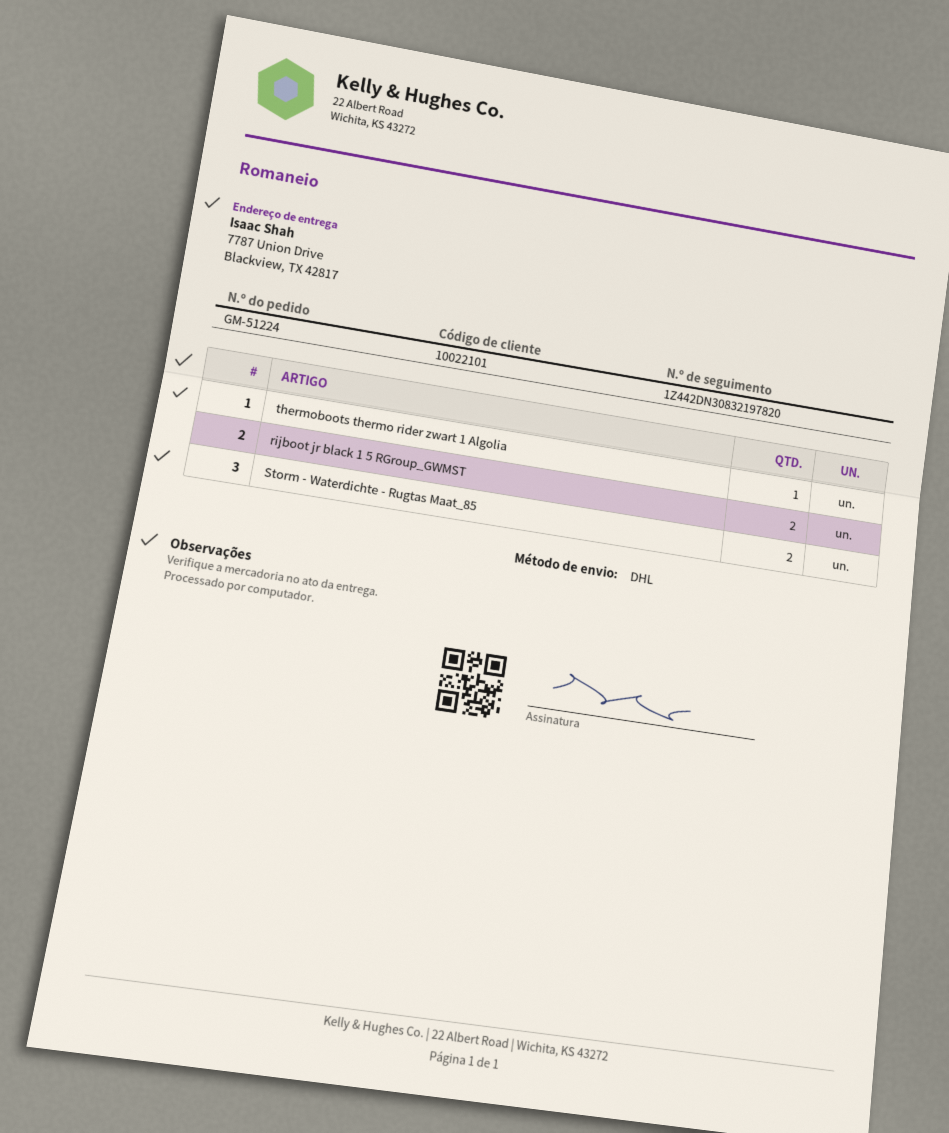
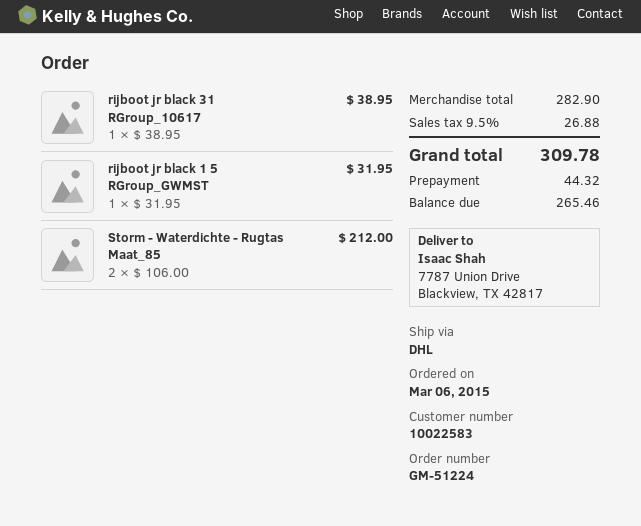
customer number: 10022101 -> 10022583
thermoboots thermo rider zwart 1 Algolia: 1 -> none
rijboot jr black 1 5 RGroup_GWMST: 2 -> 1
rijboot jr black 31 RGroup_10617: none -> 1

